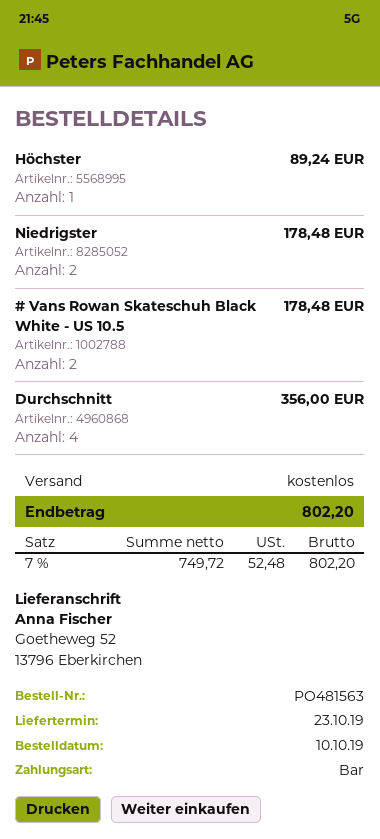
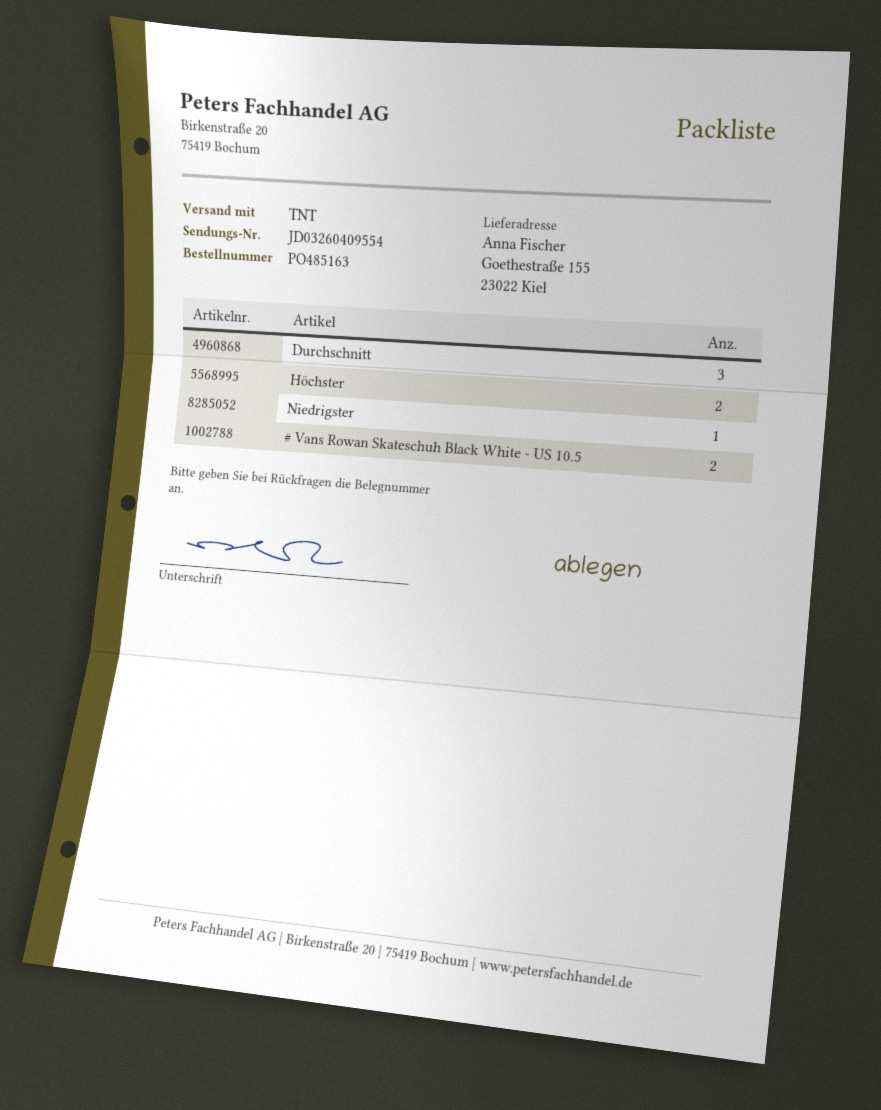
order number: PO481563 -> PO485163
ship to: Goetheweg 52, 13796 Eberkirchen -> Goethestraße 155, 23022 Kiel
Höchster: 1 -> 2
Niedrigster: 2 -> 1
Durchschnitt: 4 -> 3

